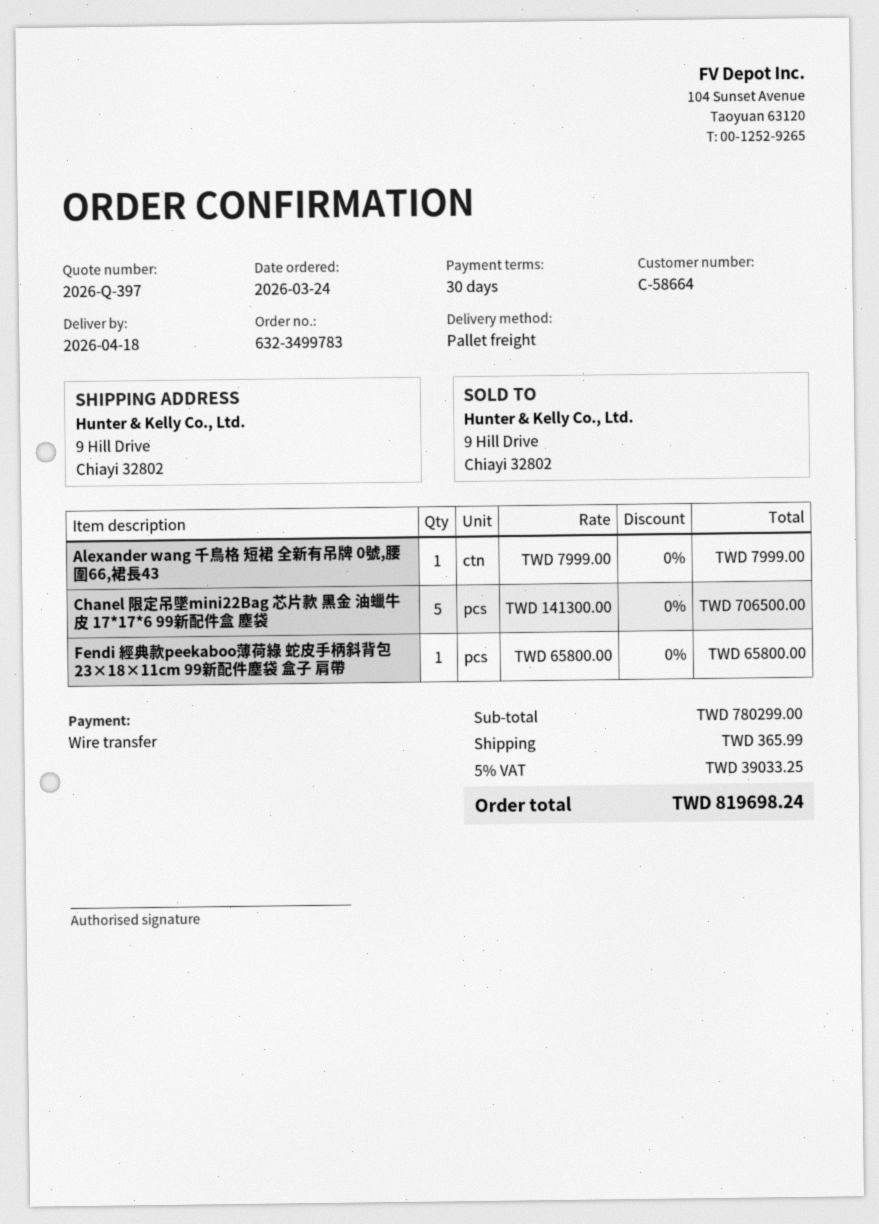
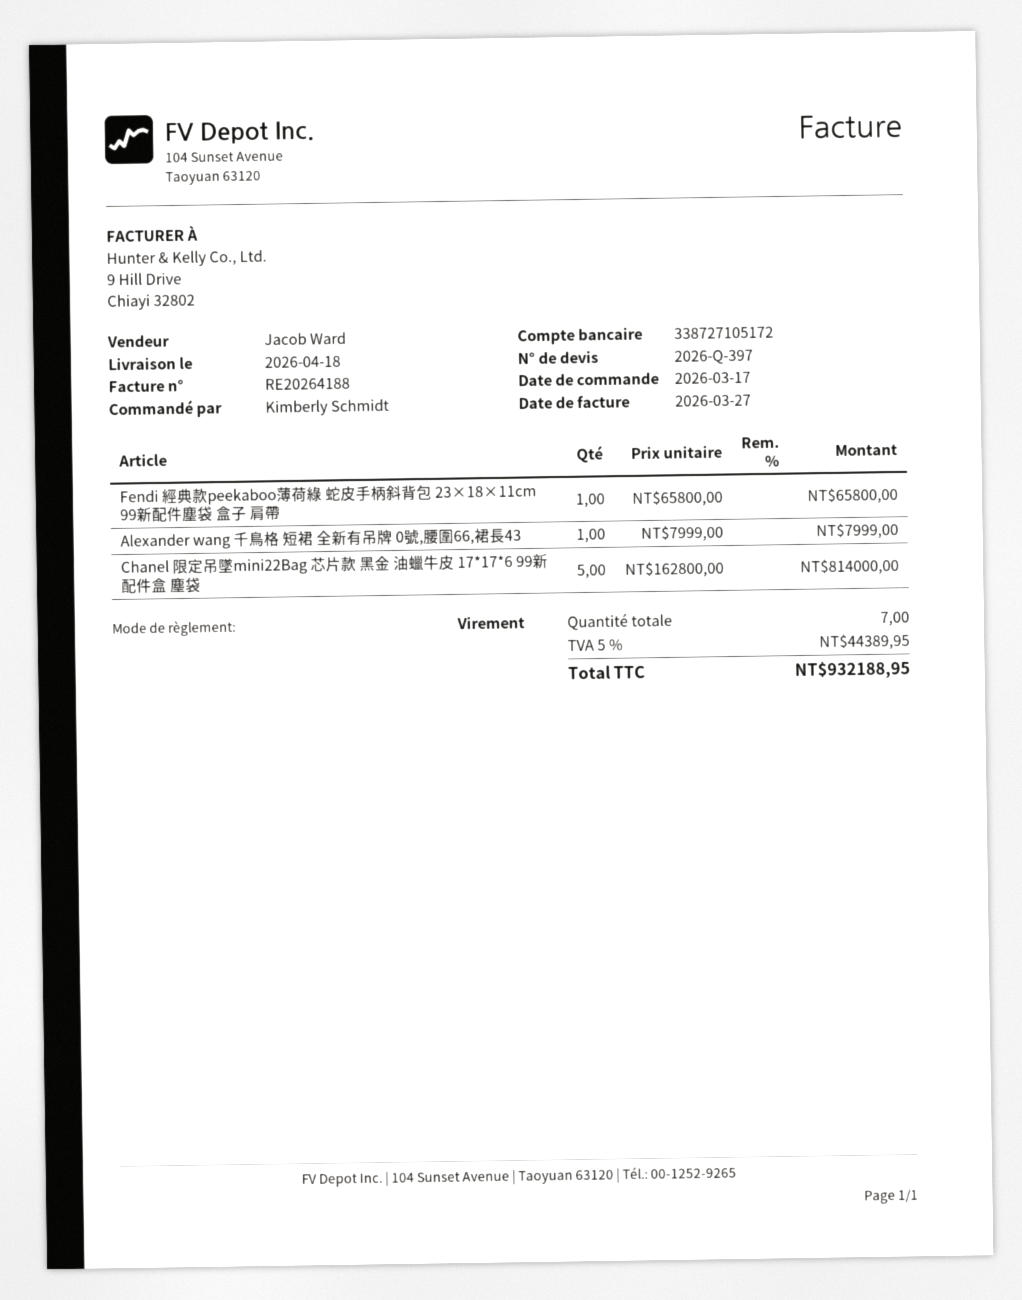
order date: 2026-03-24 -> 2026-03-17
Chanel 限定吊墜mini22Bag 芯片款 黑金 油蠟牛皮 17*17*6 99新配件盒 塵袋: 5 x 141300.00 = 706500.00 -> 5 x 162800.00 = 814000.00
shipping: 365.99 -> none
tax: 5% = 39033.25 -> 5% = 44389.95
total: 819698.24 -> 932188.95

